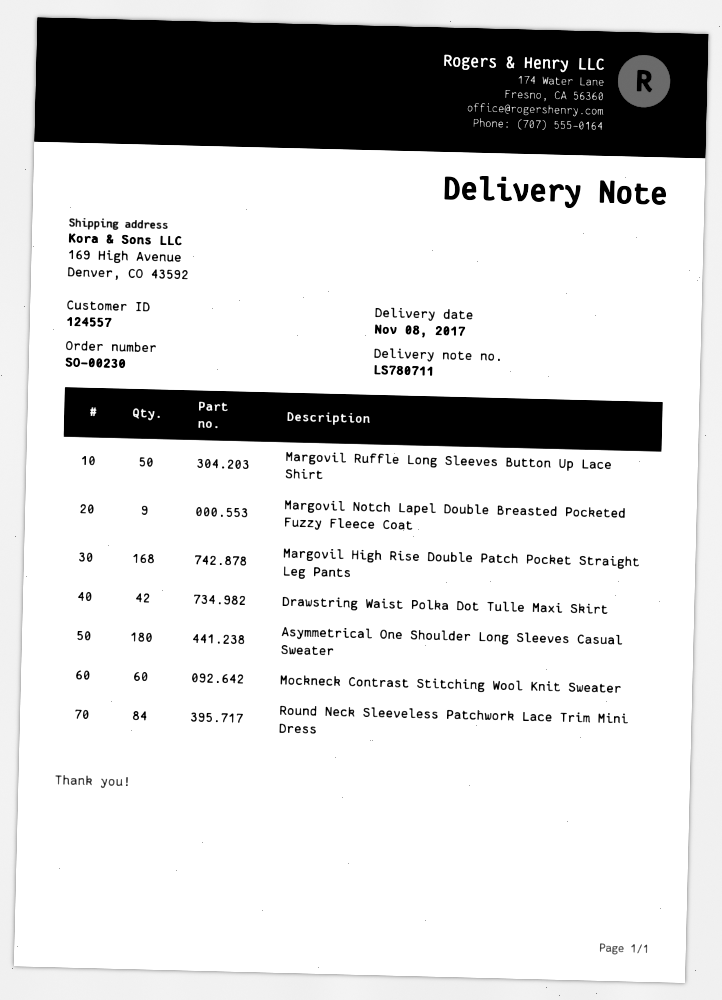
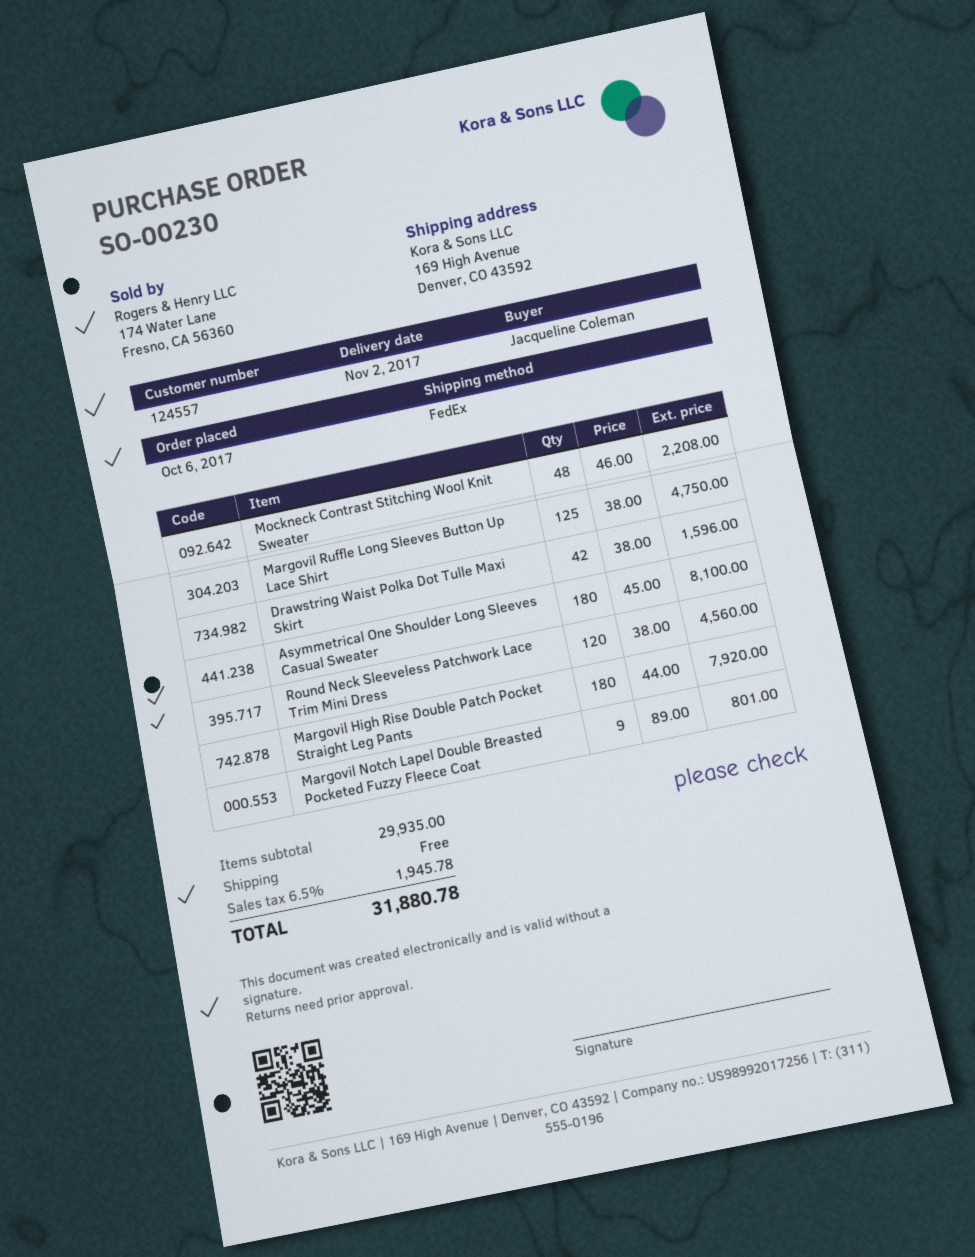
delivery date: 2017-11-08 -> 2017-11-02
Margovil Ruffle Long Sleeves Button Up Lace Shirt: 50 -> 125
Margovil High Rise Double Patch Pocket Straight Leg Pants: 168 -> 180
Mockneck Contrast Stitching Wool Knit Sweater: 60 -> 48
Round Neck Sleeveless Patchwork Lace Trim Mini Dress: 84 -> 120

